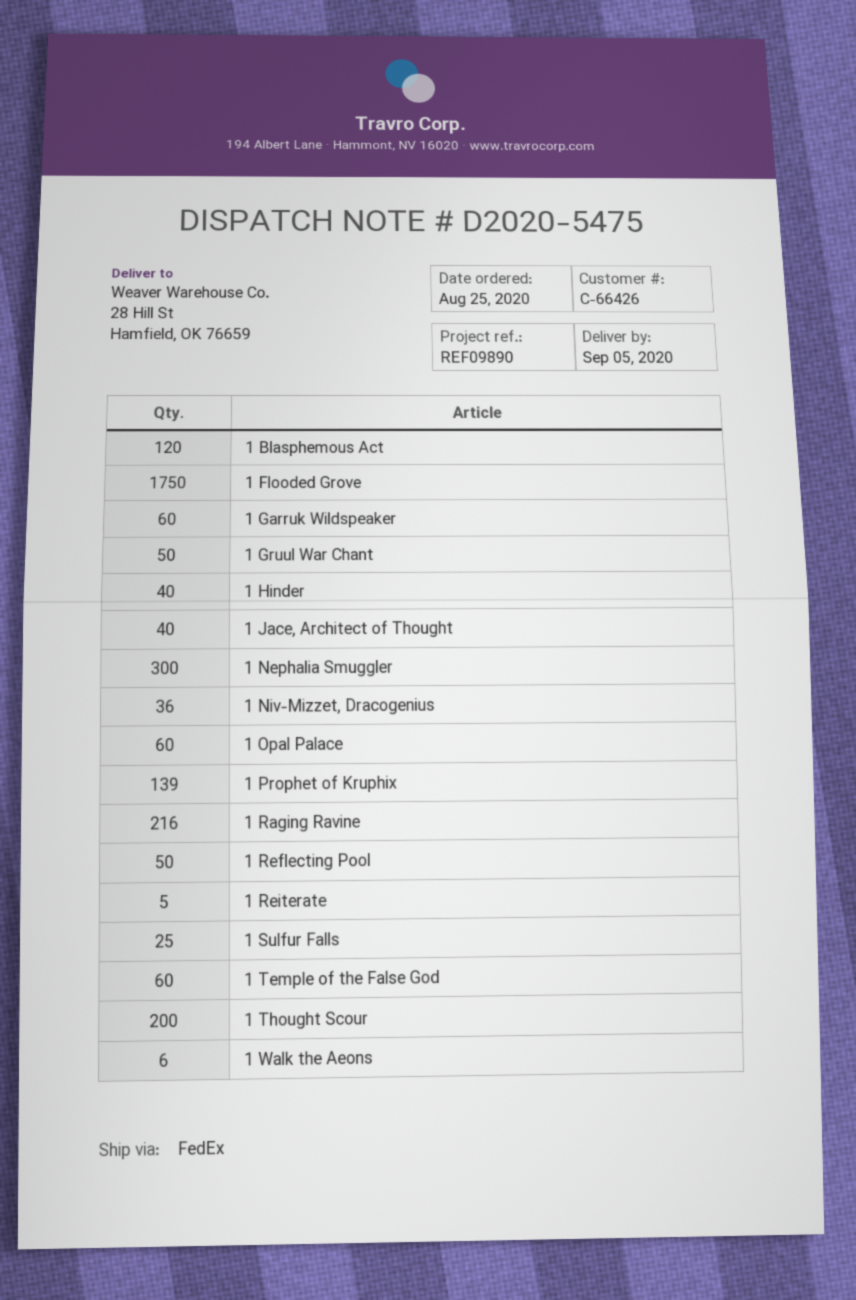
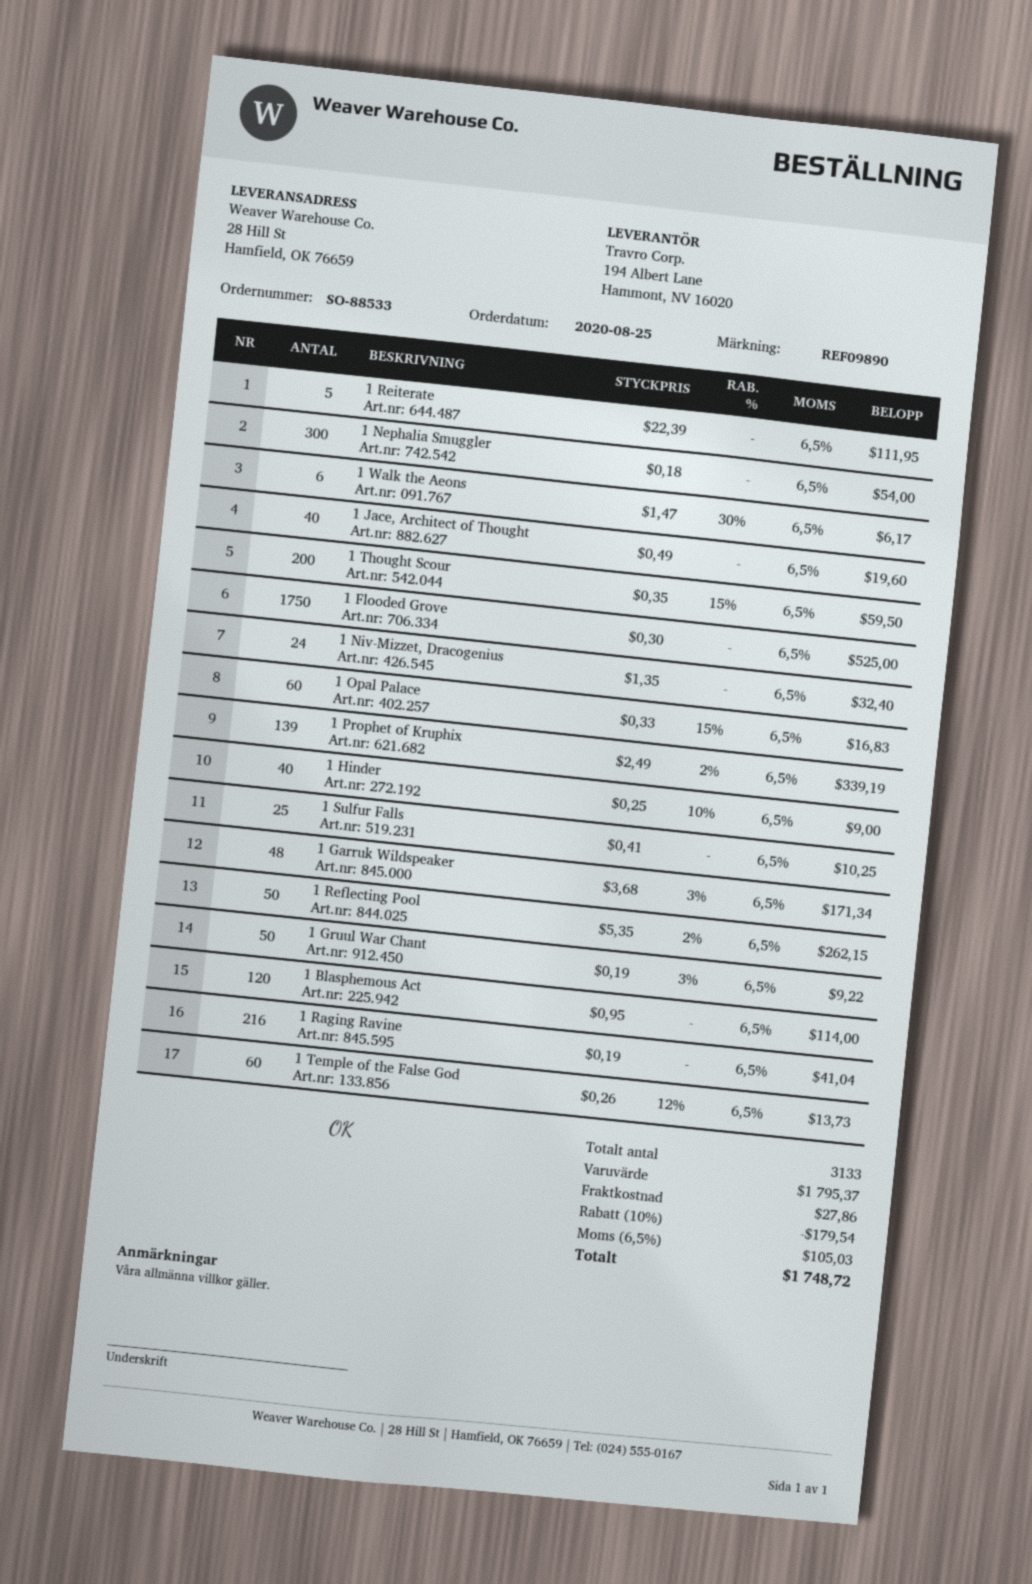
1 Garruk Wildspeaker: 60 -> 48
1 Niv-Mizzet, Dracogenius: 36 -> 24

